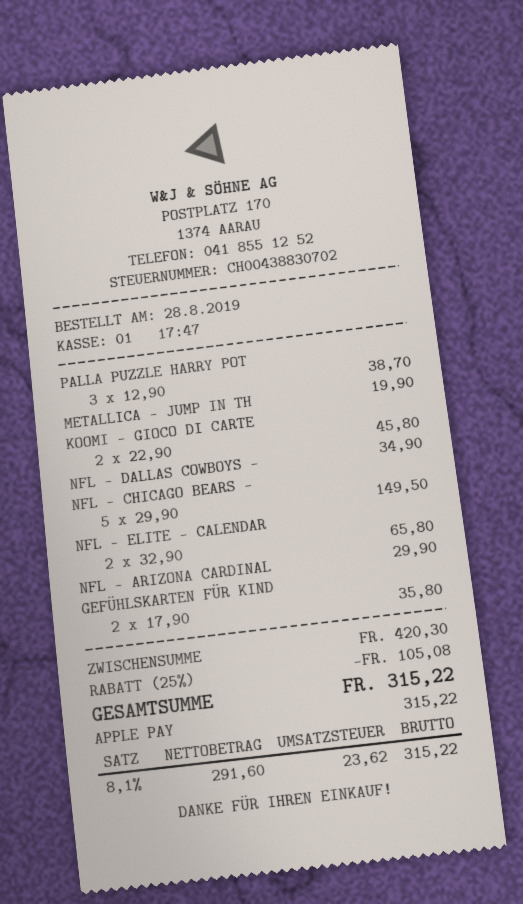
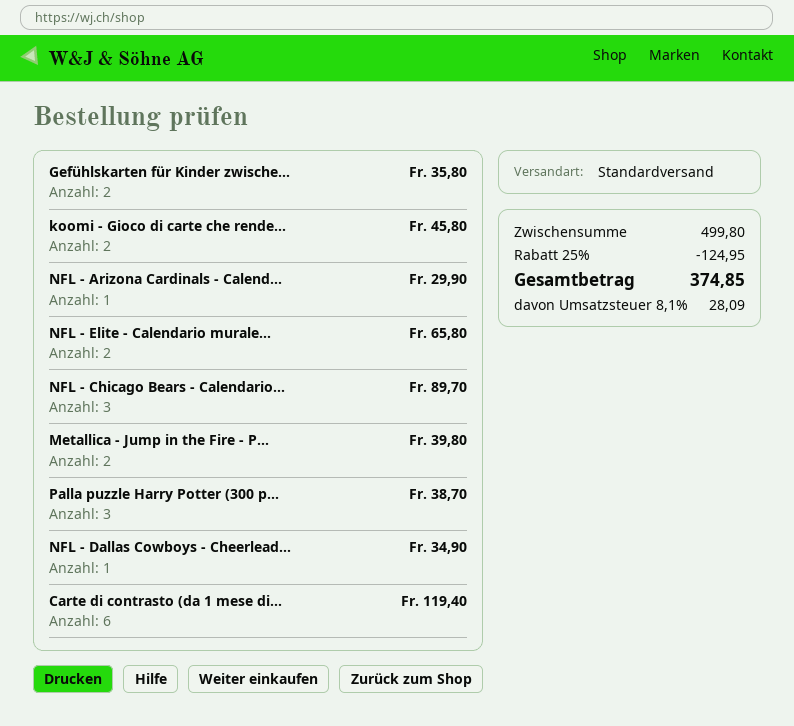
METALLICA - JUMP IN TH: 1 for 19.90 -> 2 for 39.80
NFL - CHICAGO BEARS -: 5 for 149.50 -> 3 for 89.70
Carte di contrasto (da 1 mese di...: none -> 6 for 119.40
subtotal: 420.30 -> 499.80
discount: 25% = 105.08 -> 25% = 124.95
tax: 8.1% = 23.62 -> 8.1% = 28.09
total: 315.22 -> 374.85

